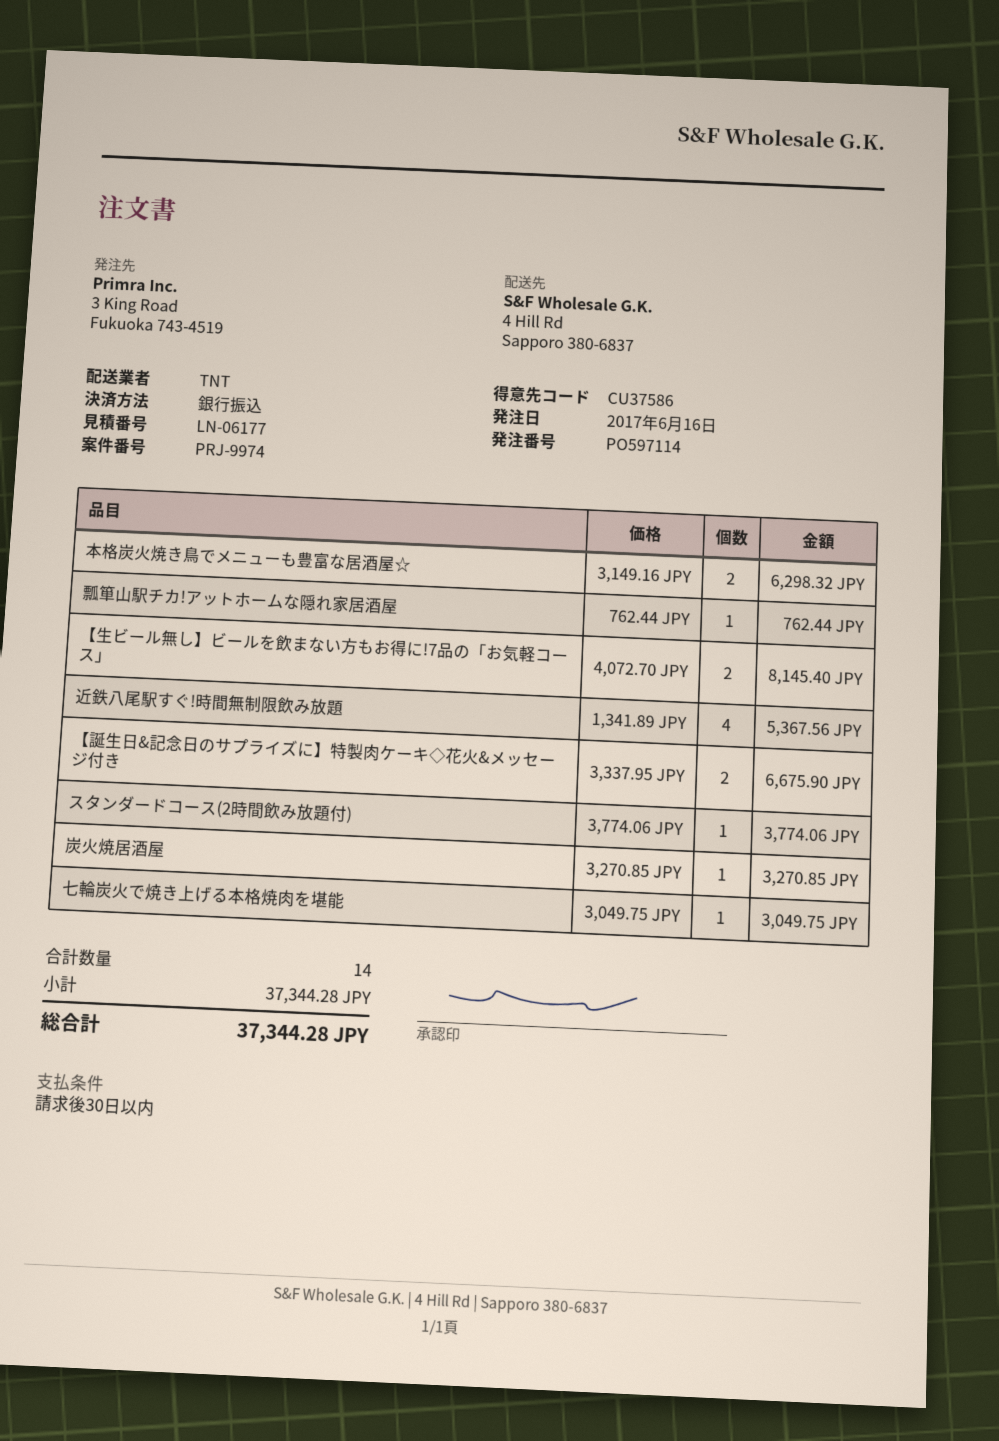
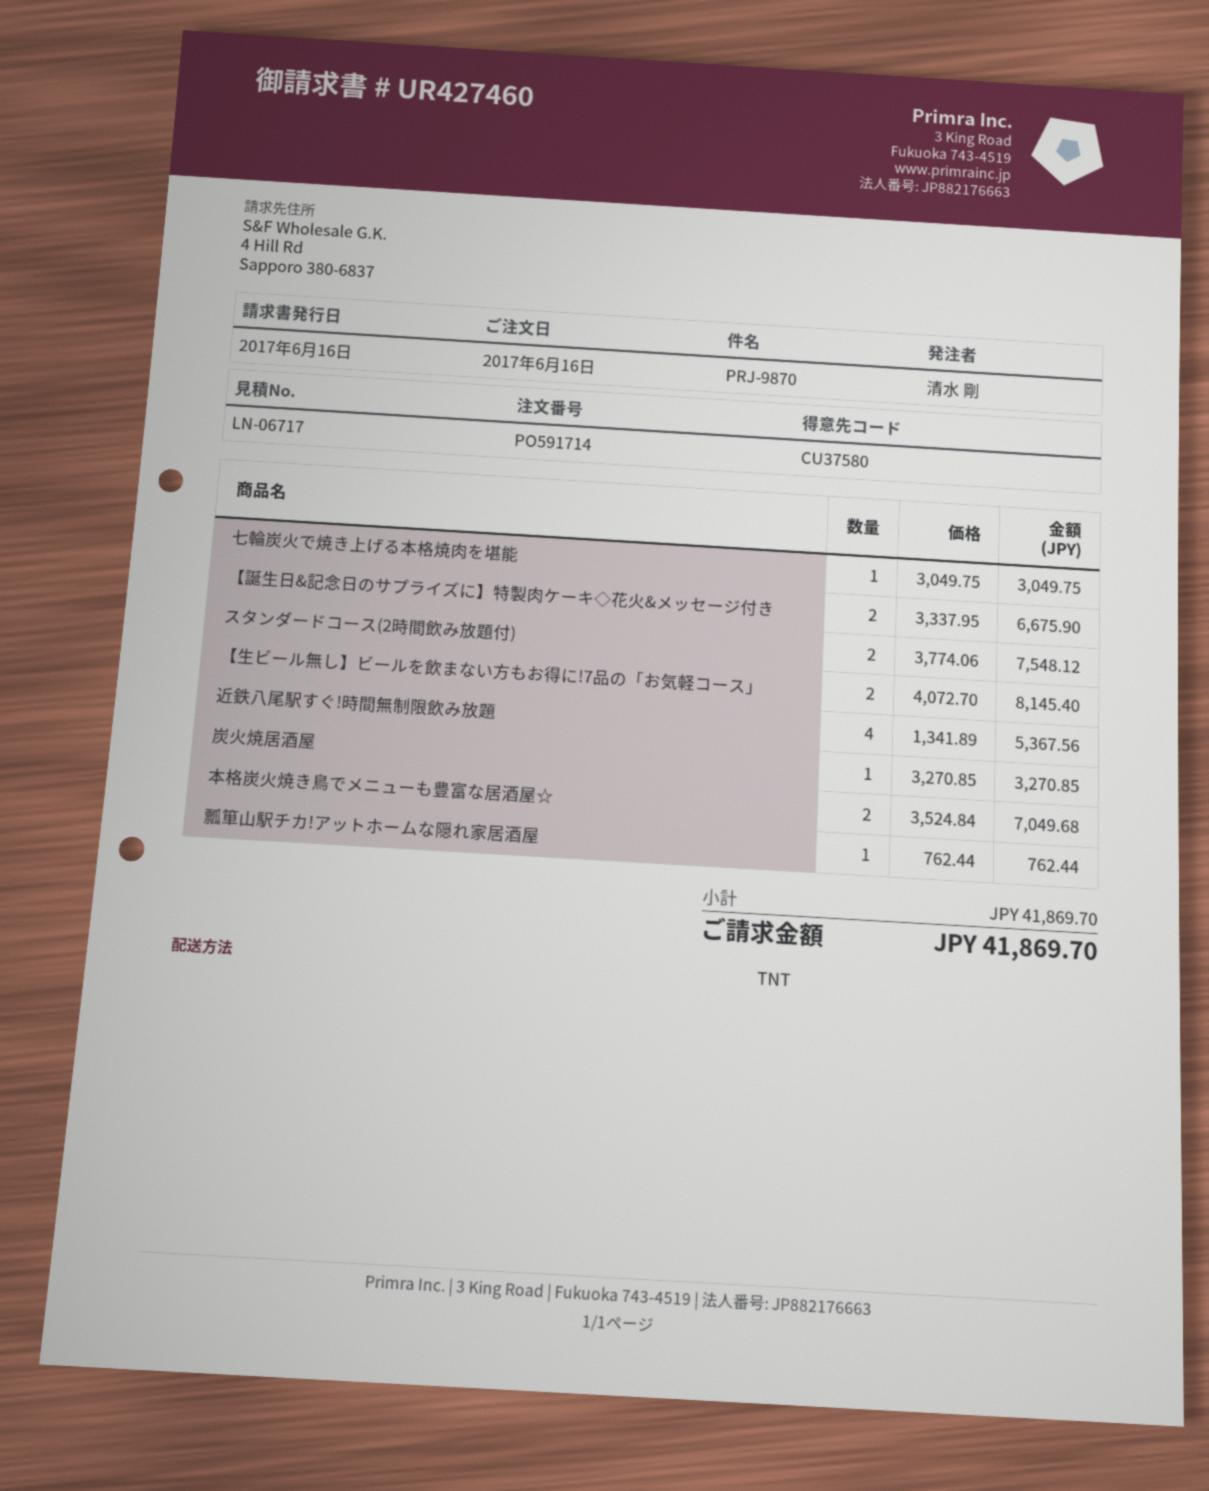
quote number: LN-06177 -> LN-06717
order number: PO597114 -> PO591714
customer number: CU37586 -> CU37580
reference: PRJ-9974 -> PRJ-9870
本格炭火焼き鳥でメニューも豊富な居酒屋☆: 2 x 3149.16 = 6298.32 -> 2 x 3524.84 = 7049.68
スタンダードコース(2時間飲み放題付): 1 x 3774.06 = 3774.06 -> 2 x 3774.06 = 7548.12
subtotal: 37344.28 -> 41869.70
total: 37344.28 -> 41869.70

